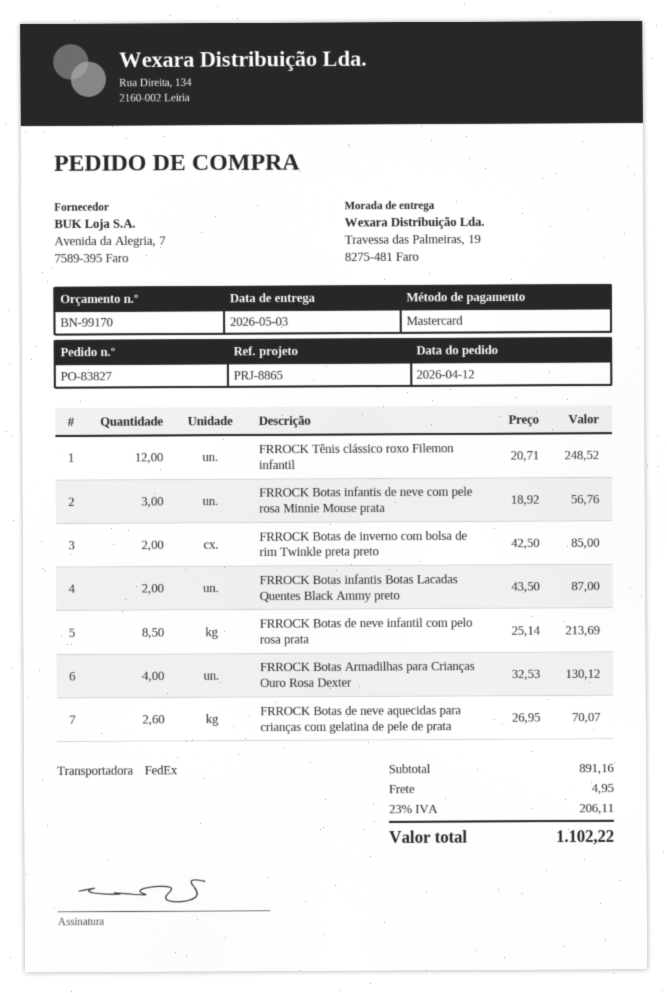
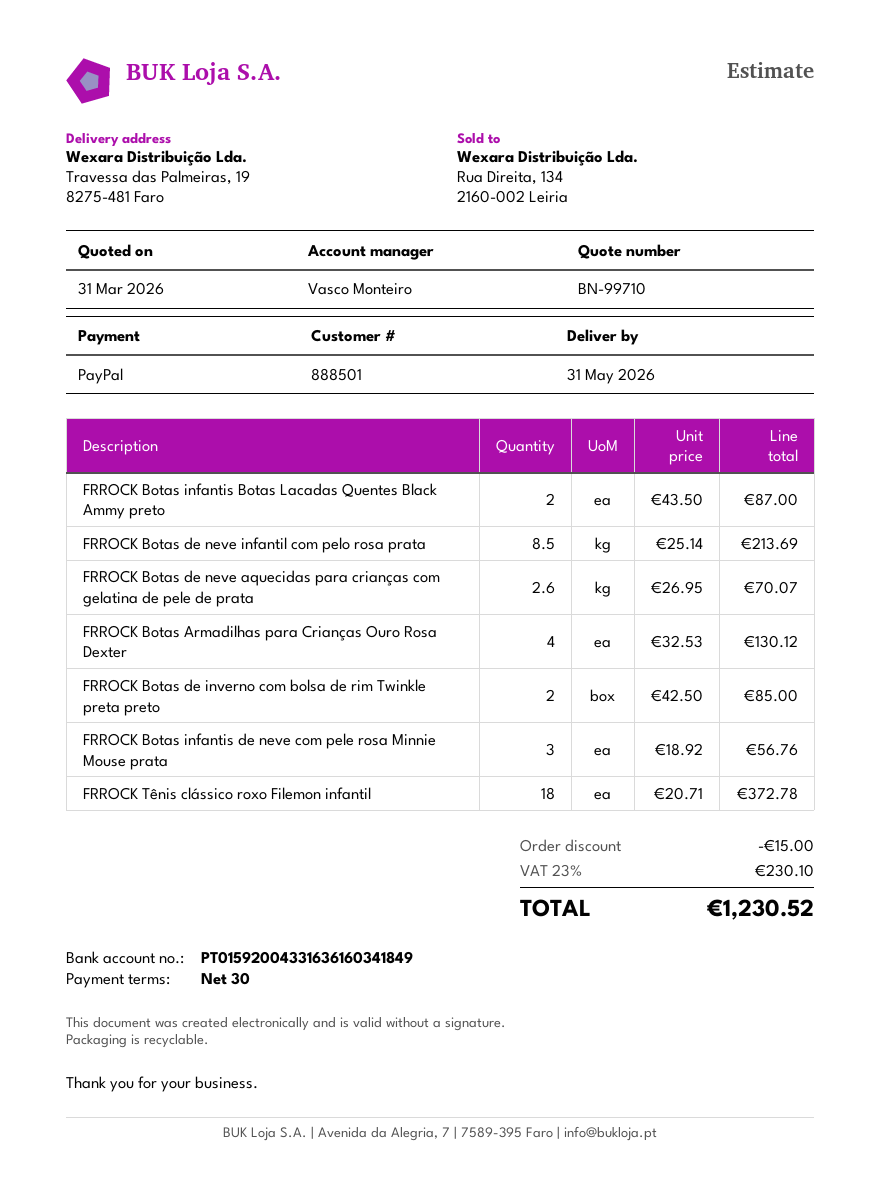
quote number: BN-99170 -> BN-99710
delivery date: 2026-05-03 -> 2026-05-31
payment method: Mastercard -> PayPal
FRROCK Tênis clássico roxo Filemon infantil: 12 x 20.71 = 248.52 -> 18 x 20.71 = 372.78
discount: none -> 15.00
shipping: 4.95 -> none
tax: 23% = 206.11 -> 23% = 230.10
total: 1102.22 -> 1230.52

